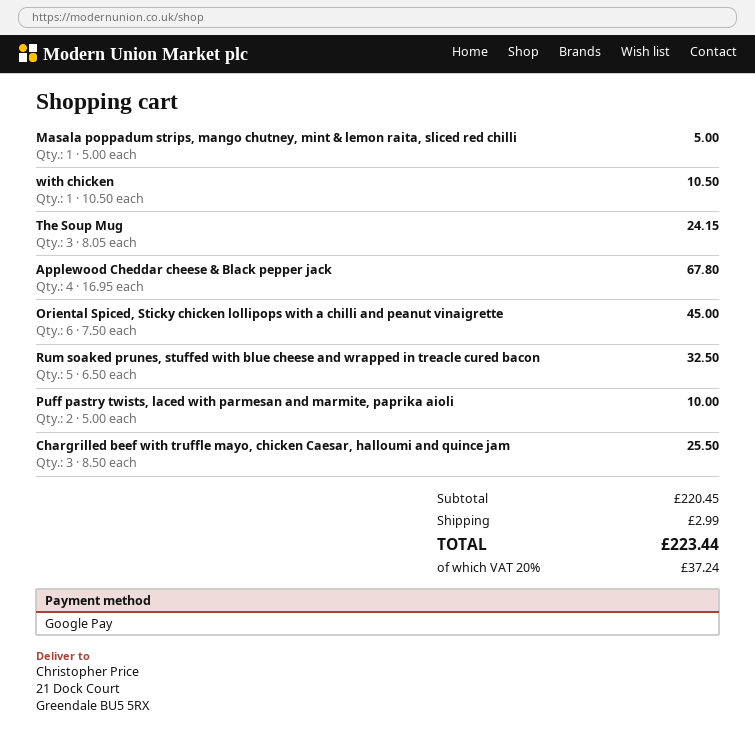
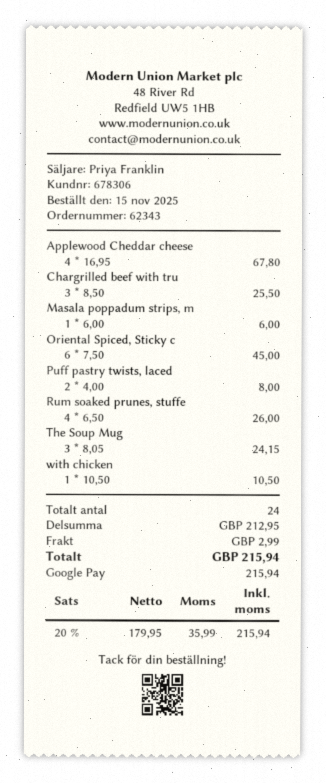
Masala poppadum strips, mango chutney, mint & lemon raita, sliced red chilli: 1 x 5.00 = 5.00 -> 1 x 6.00 = 6.00
Rum soaked prunes, stuffed with blue cheese and wrapped in treacle cured bacon: 5 x 6.50 = 32.50 -> 4 x 6.50 = 26.00
Puff pastry twists, laced with parmesan and marmite, paprika aioli: 2 x 5.00 = 10.00 -> 2 x 4.00 = 8.00
subtotal: 220.45 -> 212.95
tax: 20% = 37.24 -> 20% = 35.99
total: 223.44 -> 215.94

